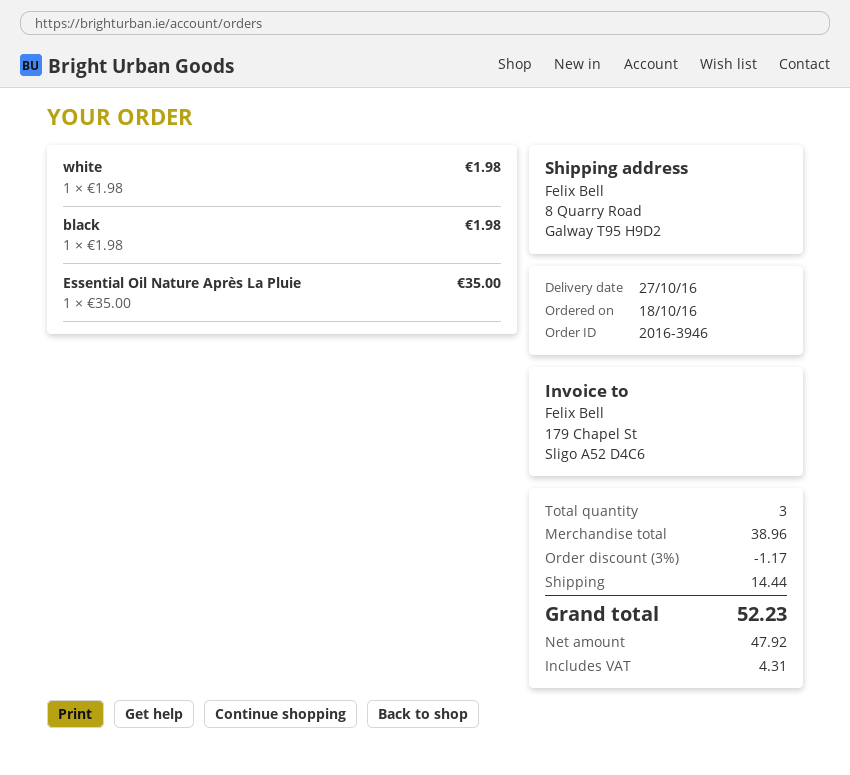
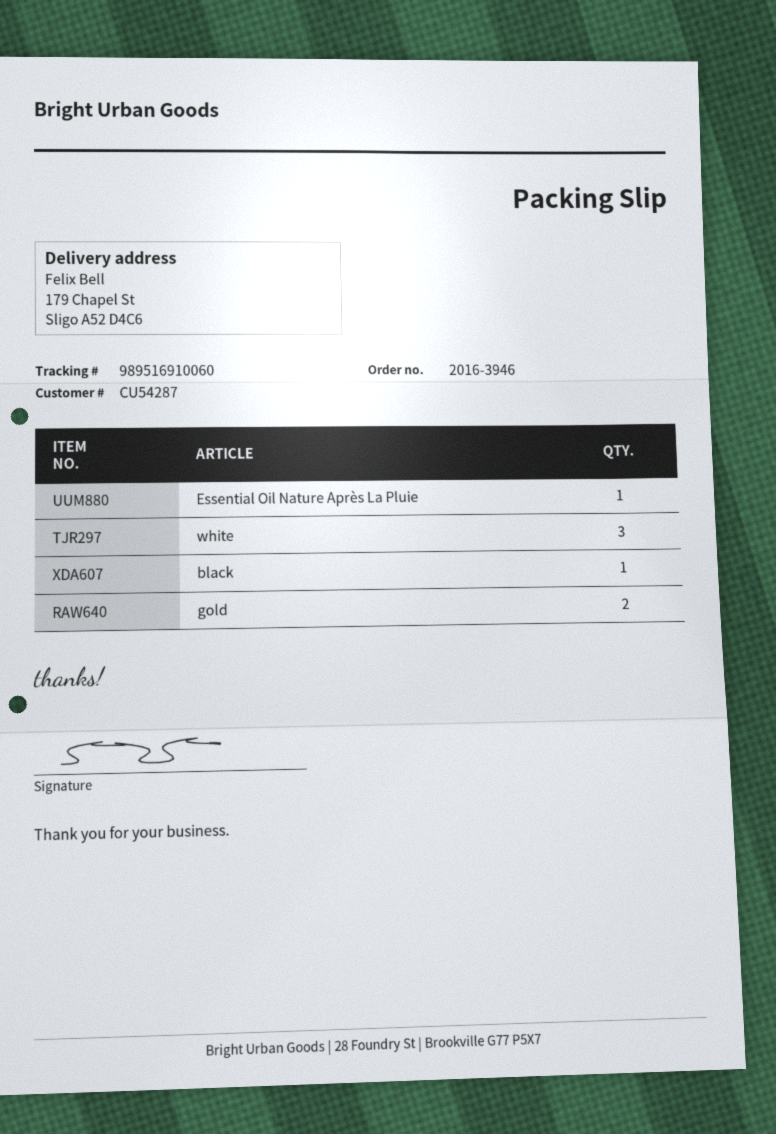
ship to: 8 Quarry Road, Galway T95 H9D2 -> 179 Chapel St, Sligo A52 D4C6
white: 1 -> 3
gold: none -> 2

